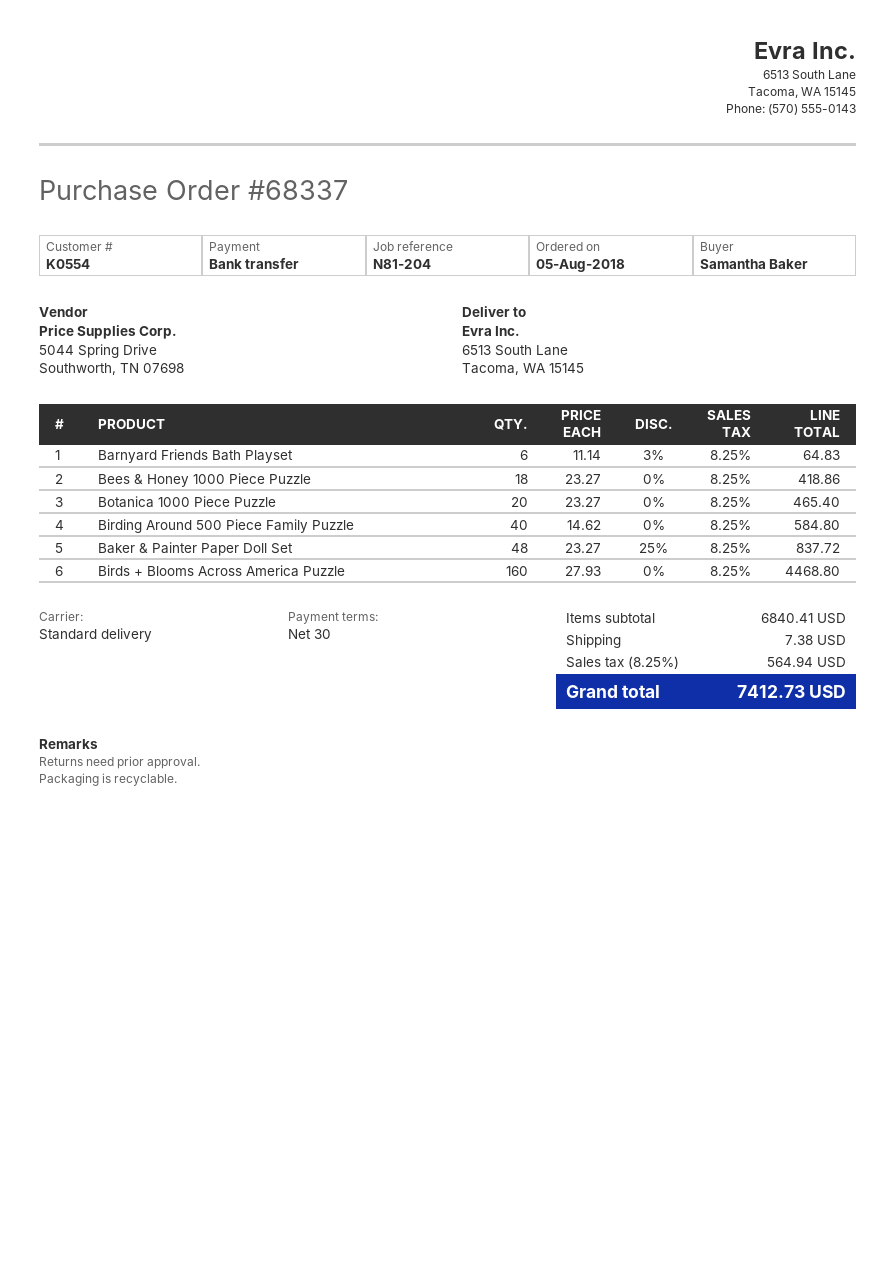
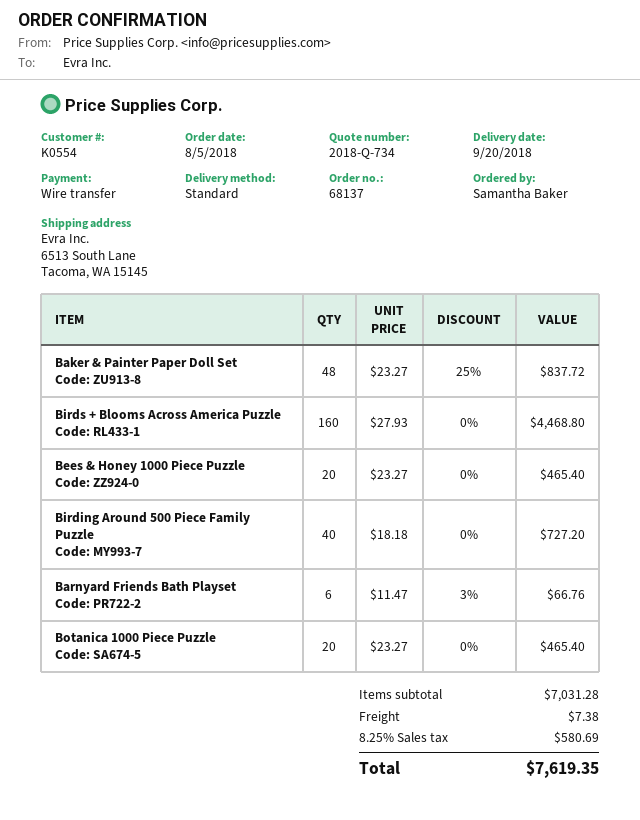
order number: 68337 -> 68137
Barnyard Friends Bath Playset: 6 x 11.14 - 3% = 64.83 -> 6 x 11.47 - 3% = 66.76
Bees & Honey 1000 Piece Puzzle: 18 x 23.27 = 418.86 -> 20 x 23.27 = 465.40
Birding Around 500 Piece Family Puzzle: 40 x 14.62 = 584.80 -> 40 x 18.18 = 727.20
subtotal: 6840.41 -> 7031.28
tax: 8.25% = 564.94 -> 8.25% = 580.69
total: 7412.73 -> 7619.35

